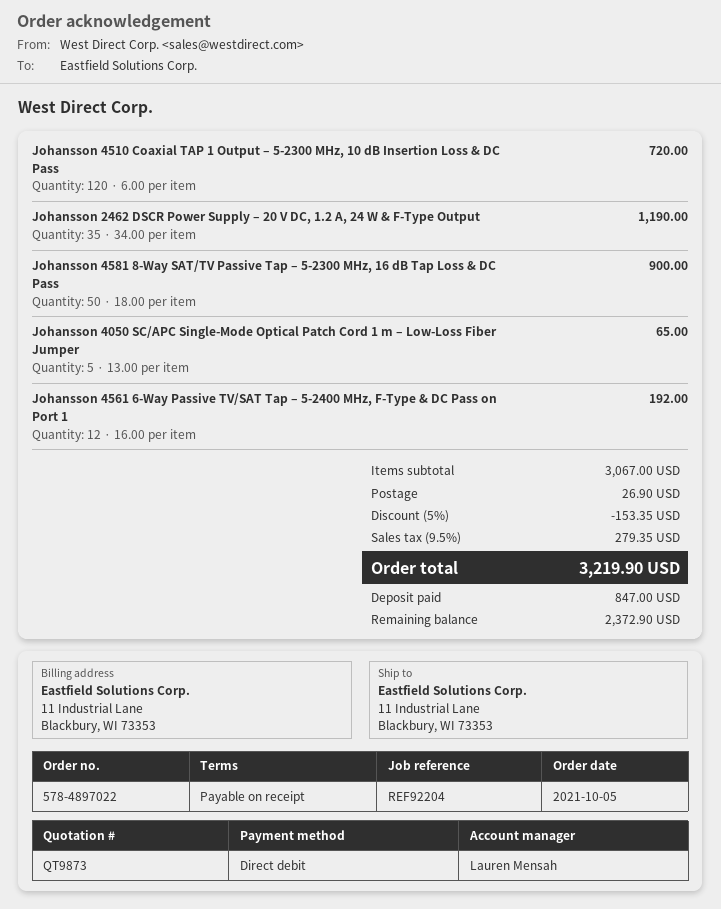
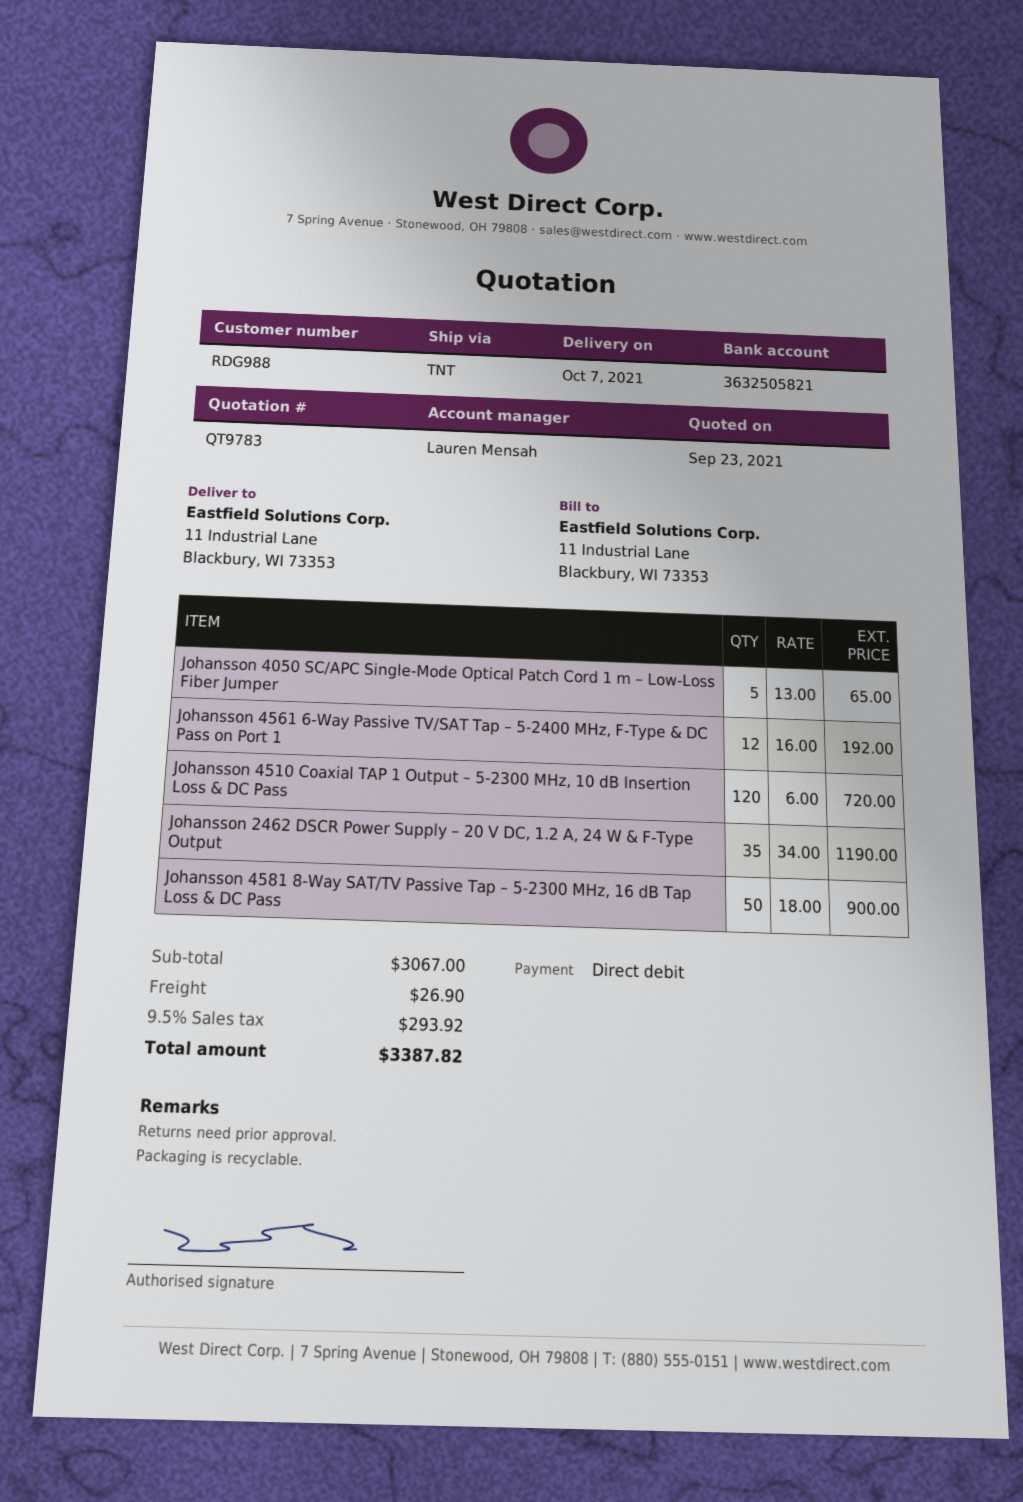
quote number: QT9873 -> QT9783
discount: 5% = 153.35 -> none
tax: 9.5% = 279.35 -> 9.5% = 293.92
total: 3219.90 -> 3387.82

